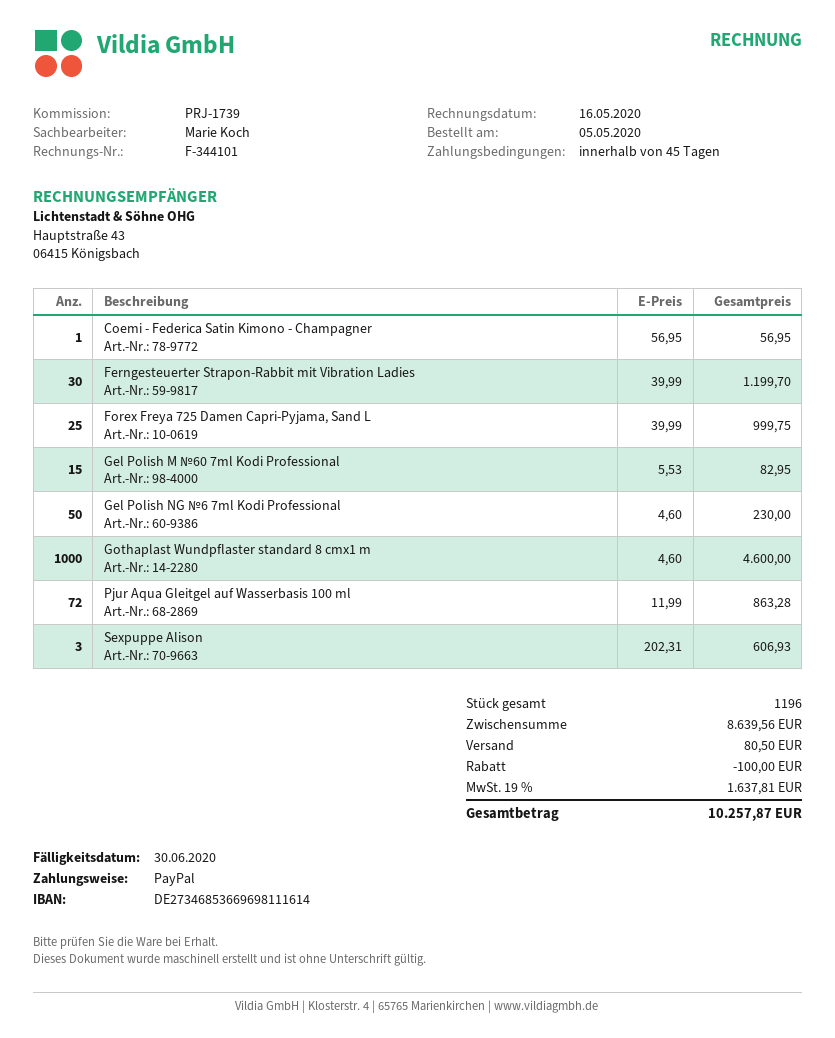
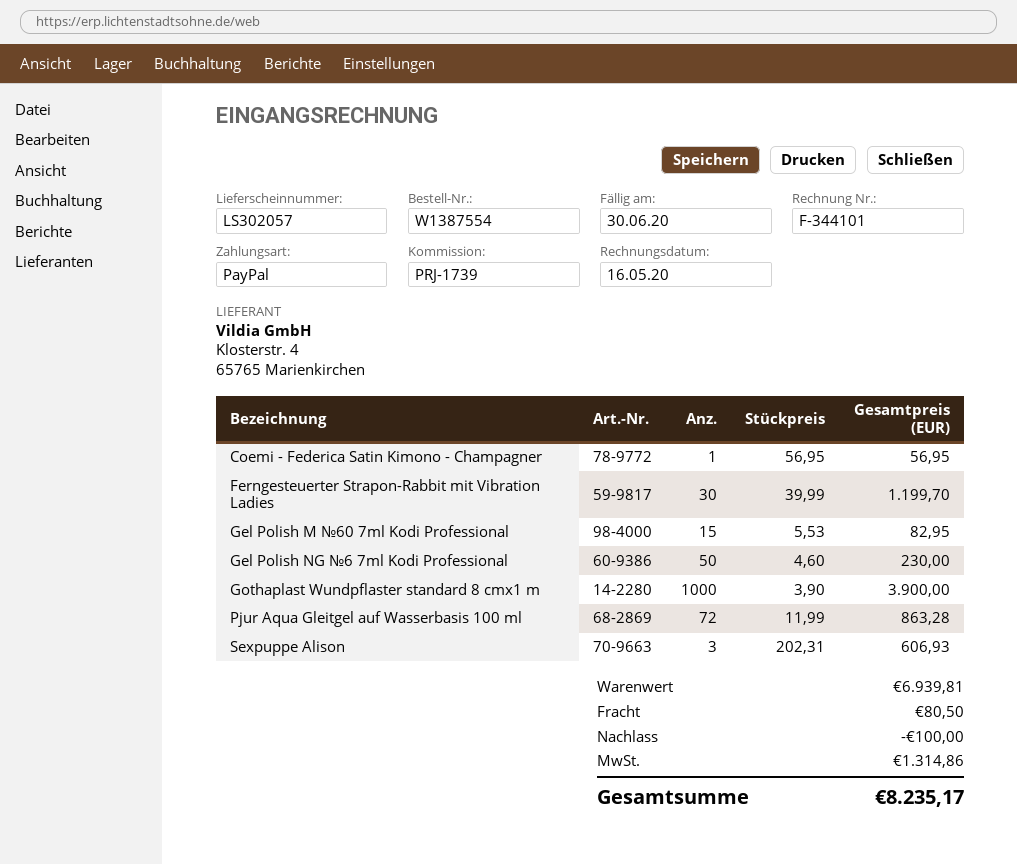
Forex Freya 725 Damen Capri-Pyjama, Sand L: 25 x 39.99 = 999.75 -> none
Gothaplast Wundpflaster standard 8 cmx1 m: 1000 x 4.60 = 4600.00 -> 1000 x 3.90 = 3900.00
subtotal: 8639.56 -> 6939.81
tax: 1637.81 -> 1314.86
total: 10257.87 -> 8235.17

